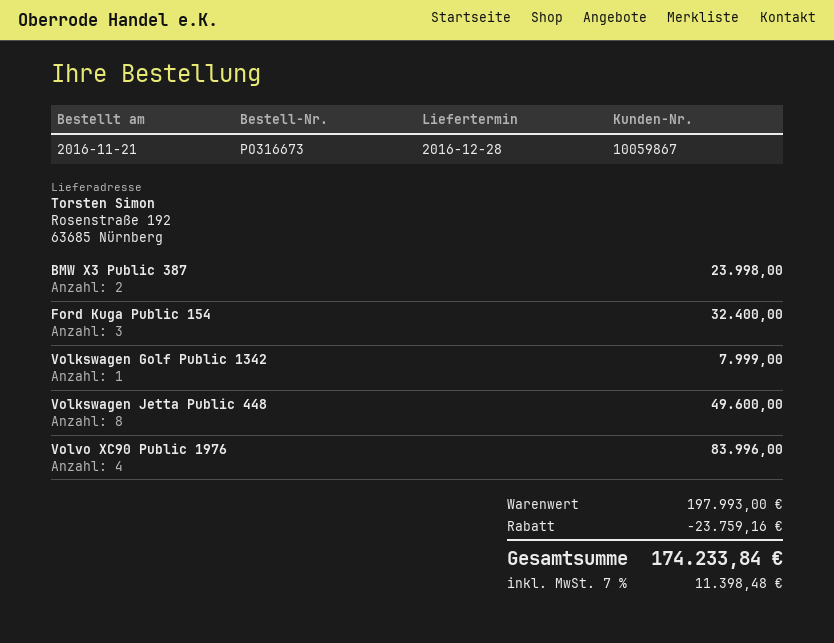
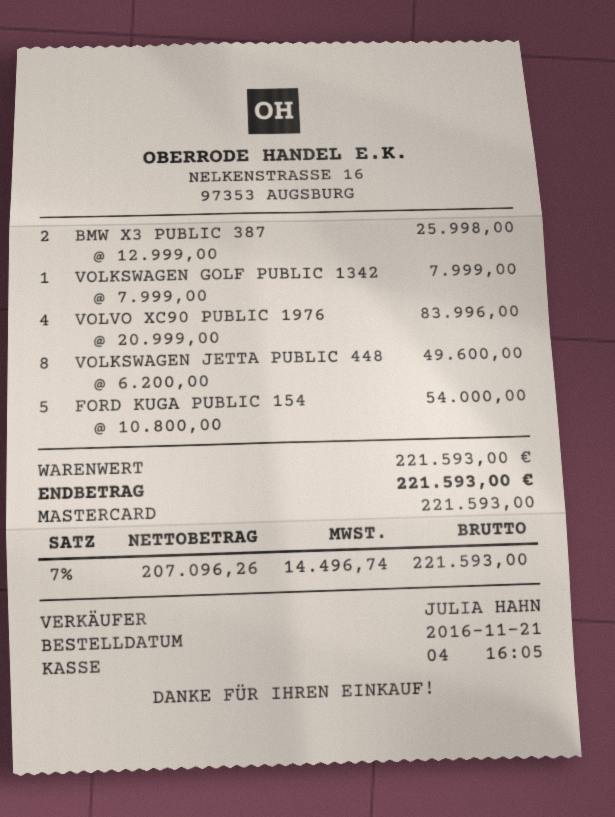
BMW X3 Public 387: 2 for 23998.00 -> 2 for 25998.00
Ford Kuga Public 154: 3 for 32400.00 -> 5 for 54000.00
subtotal: 197993.00 -> 221593.00
discount: 23759.16 -> none
tax: 7% = 11398.48 -> 7% = 14496.74
total: 174233.84 -> 221593.00

